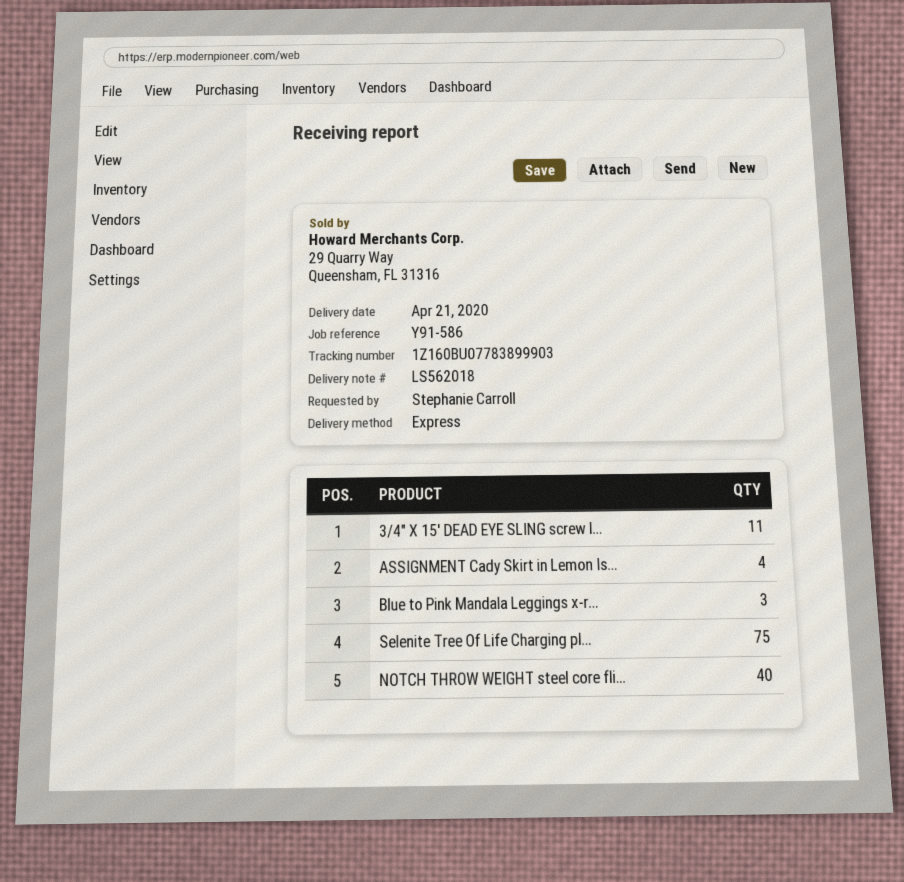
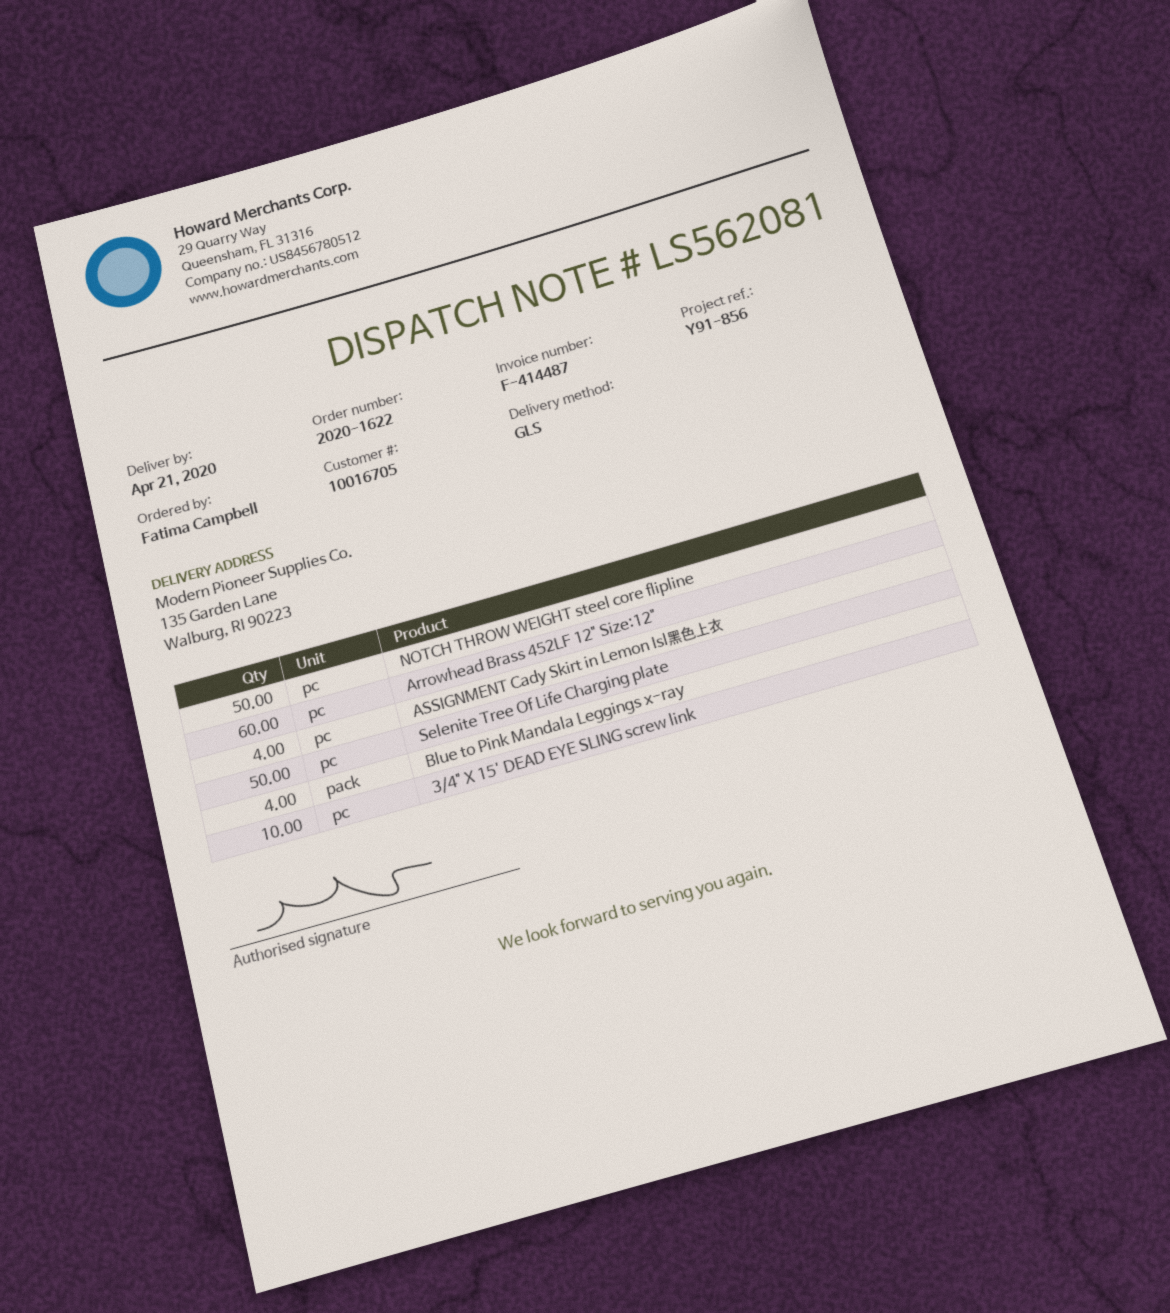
delivery note number: LS562018 -> LS562081
reference: Y91-586 -> Y91-856
ordered by: Stephanie Carroll -> Fatima Campbell
shipping method: express -> GLS
3/4" X 15' DEAD EYE SLING screw l...: 11 -> 10
Blue to Pink Mandala Leggings x-r...: 3 -> 4
Selenite Tree Of Life Charging pl...: 75 -> 50
NOTCH THROW WEIGHT steel core fli...: 40 -> 50
Arrowhead Brass 452LF 12" Size:12": none -> 60

